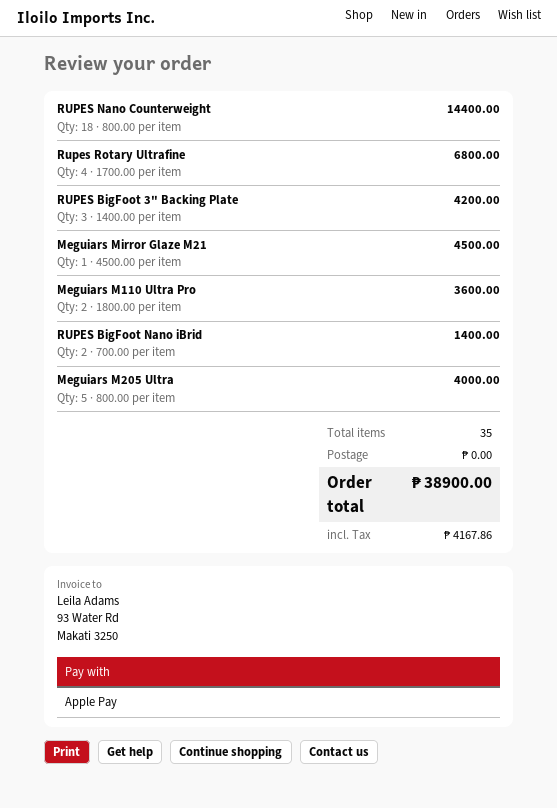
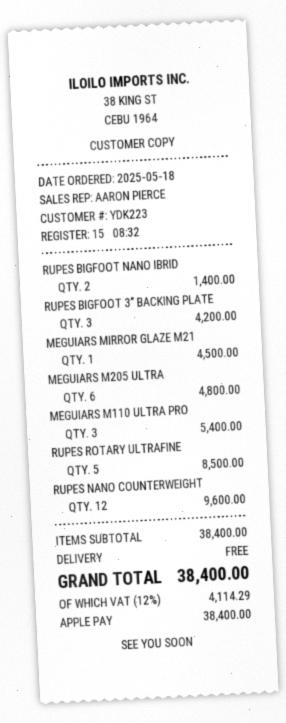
RUPES Nano Counterweight: 18 for 14400.00 -> 12 for 9600.00
Rupes Rotary Ultrafine: 4 for 6800.00 -> 5 for 8500.00
Meguiars M110 Ultra Pro: 2 for 3600.00 -> 3 for 5400.00
Meguiars M205 Ultra: 5 for 4000.00 -> 6 for 4800.00
tax: 4167.86 -> 4114.29
total: 38900.00 -> 38400.00

